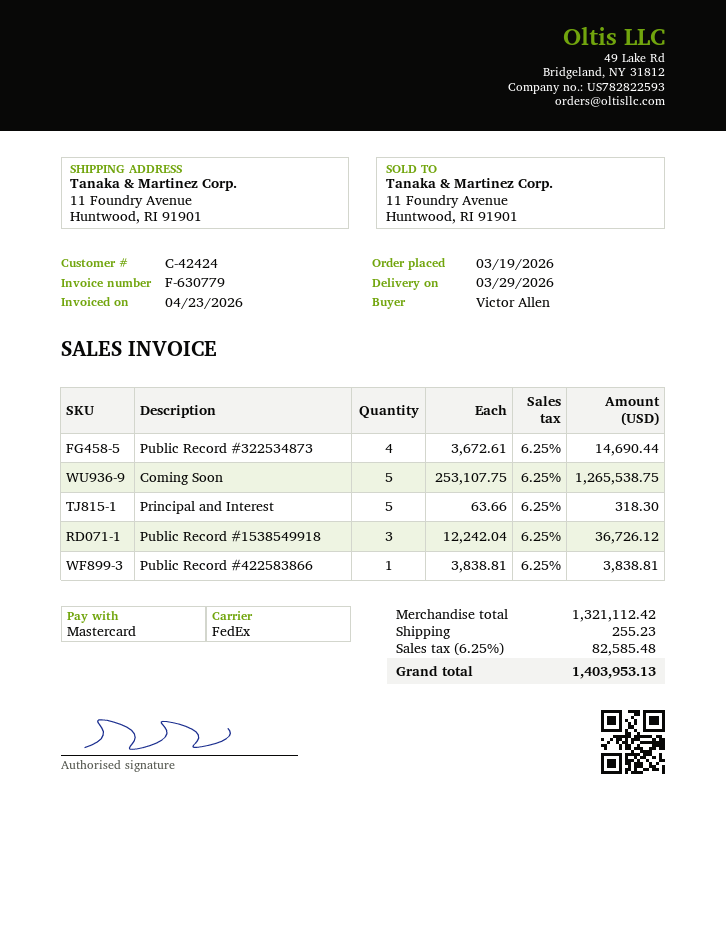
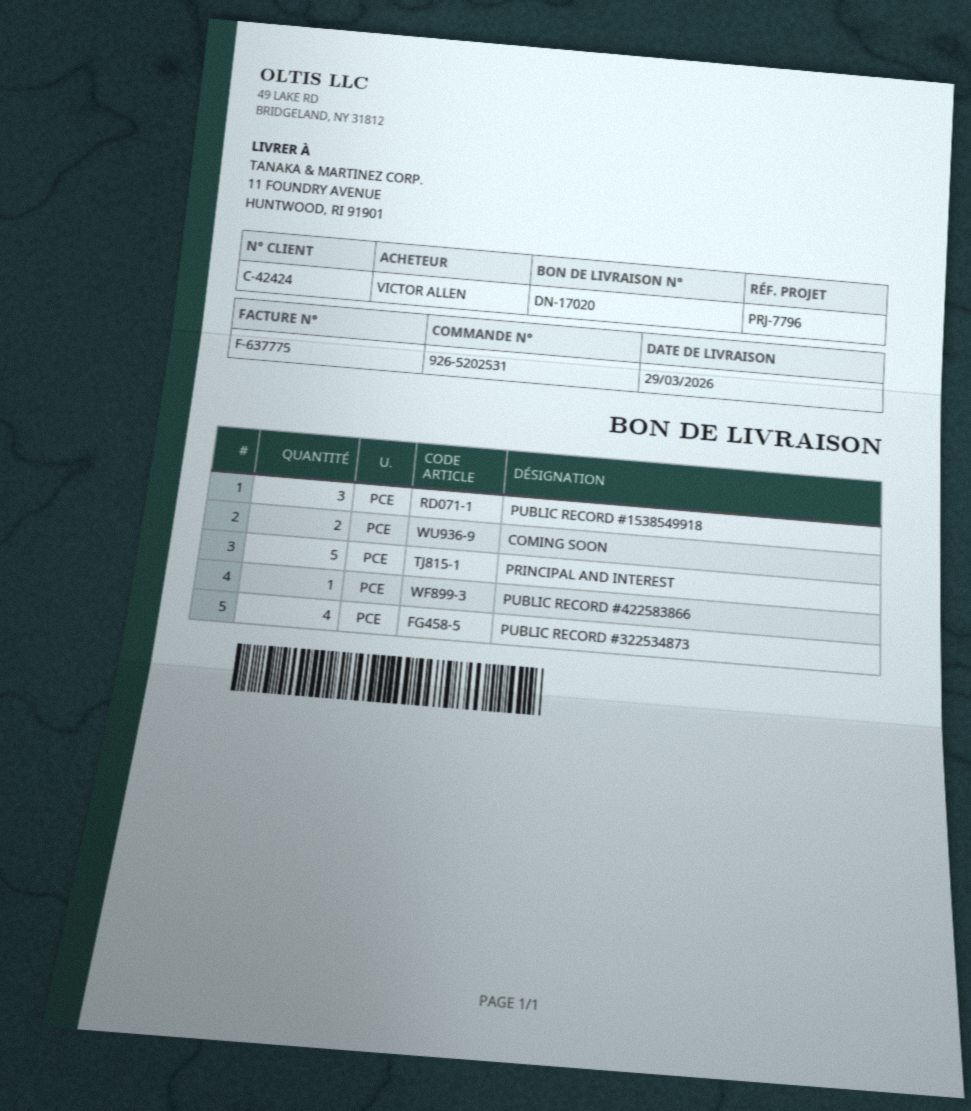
invoice number: F-630779 -> F-637775
Coming Soon: 5 -> 2

